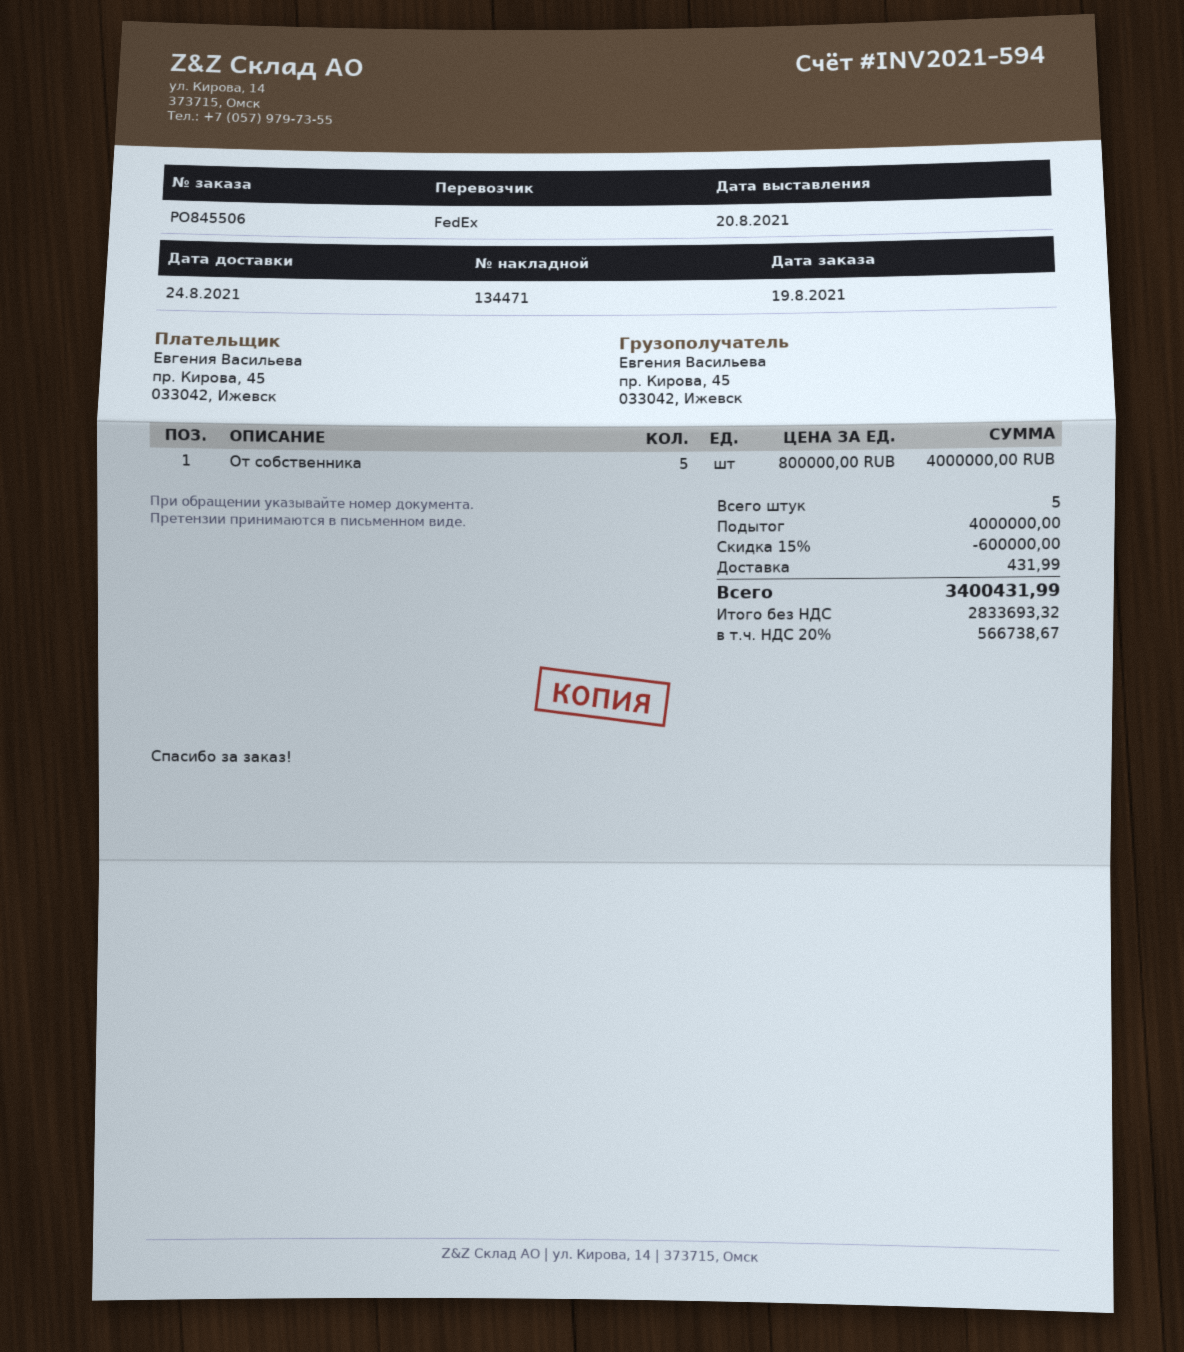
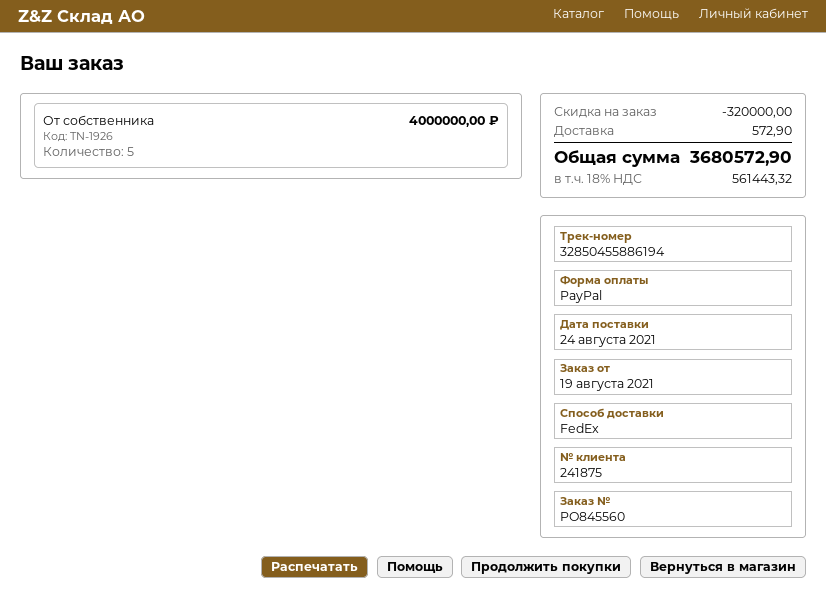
order number: PO845506 -> PO845560
discount: 600000.00 -> 320000.00
shipping: 431.99 -> 572.90
tax: 20% = 566738.67 -> 18% = 561443.32
total: 3400431.99 -> 3680572.90

